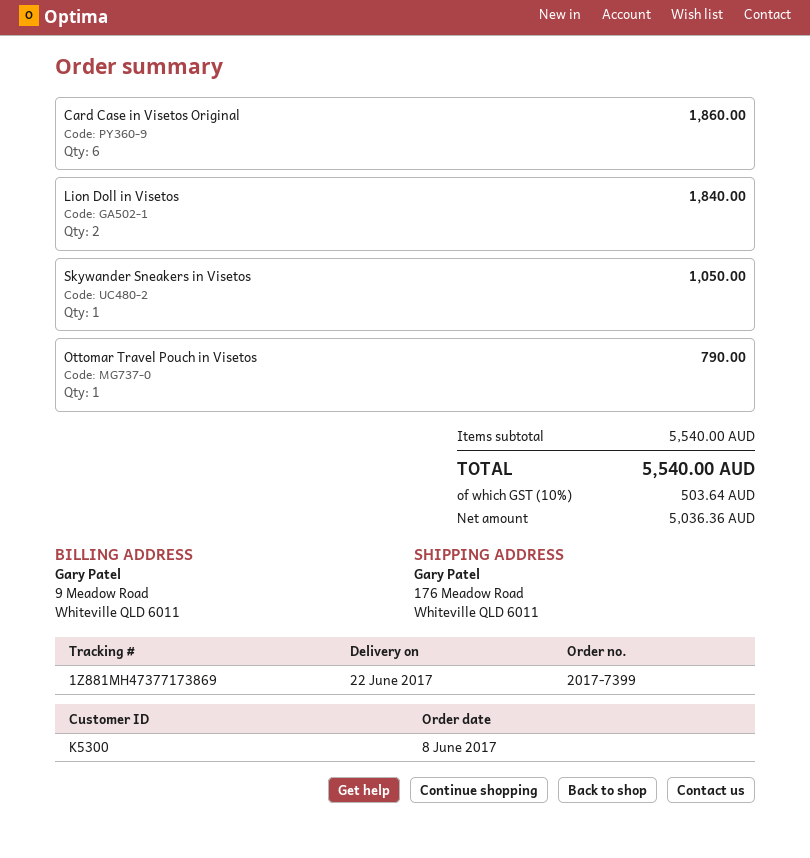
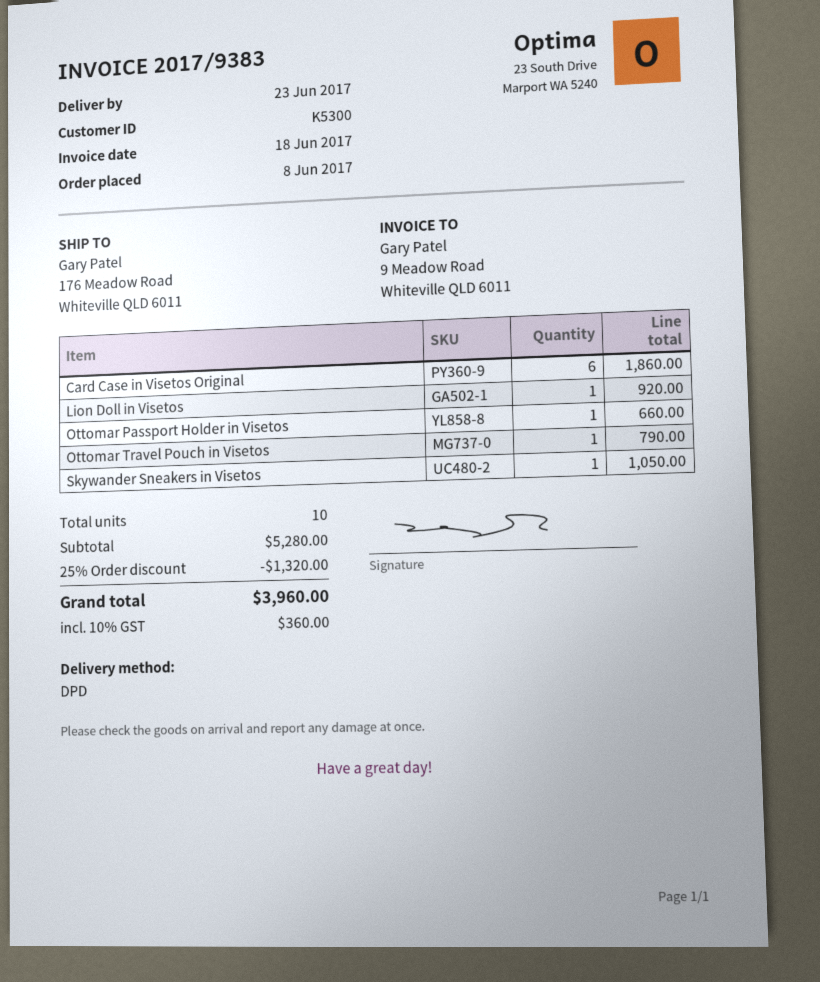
delivery date: 2017-06-22 -> 2017-06-23
Lion Doll in Visetos: 2 for 1840.00 -> 1 for 920.00
Ottomar Passport Holder in Visetos: none -> 1 for 660.00
subtotal: 5540.00 -> 5280.00
discount: none -> 25% = 1320.00
tax: 10% = 503.64 -> 10% = 360.00
total: 5540.00 -> 3960.00

